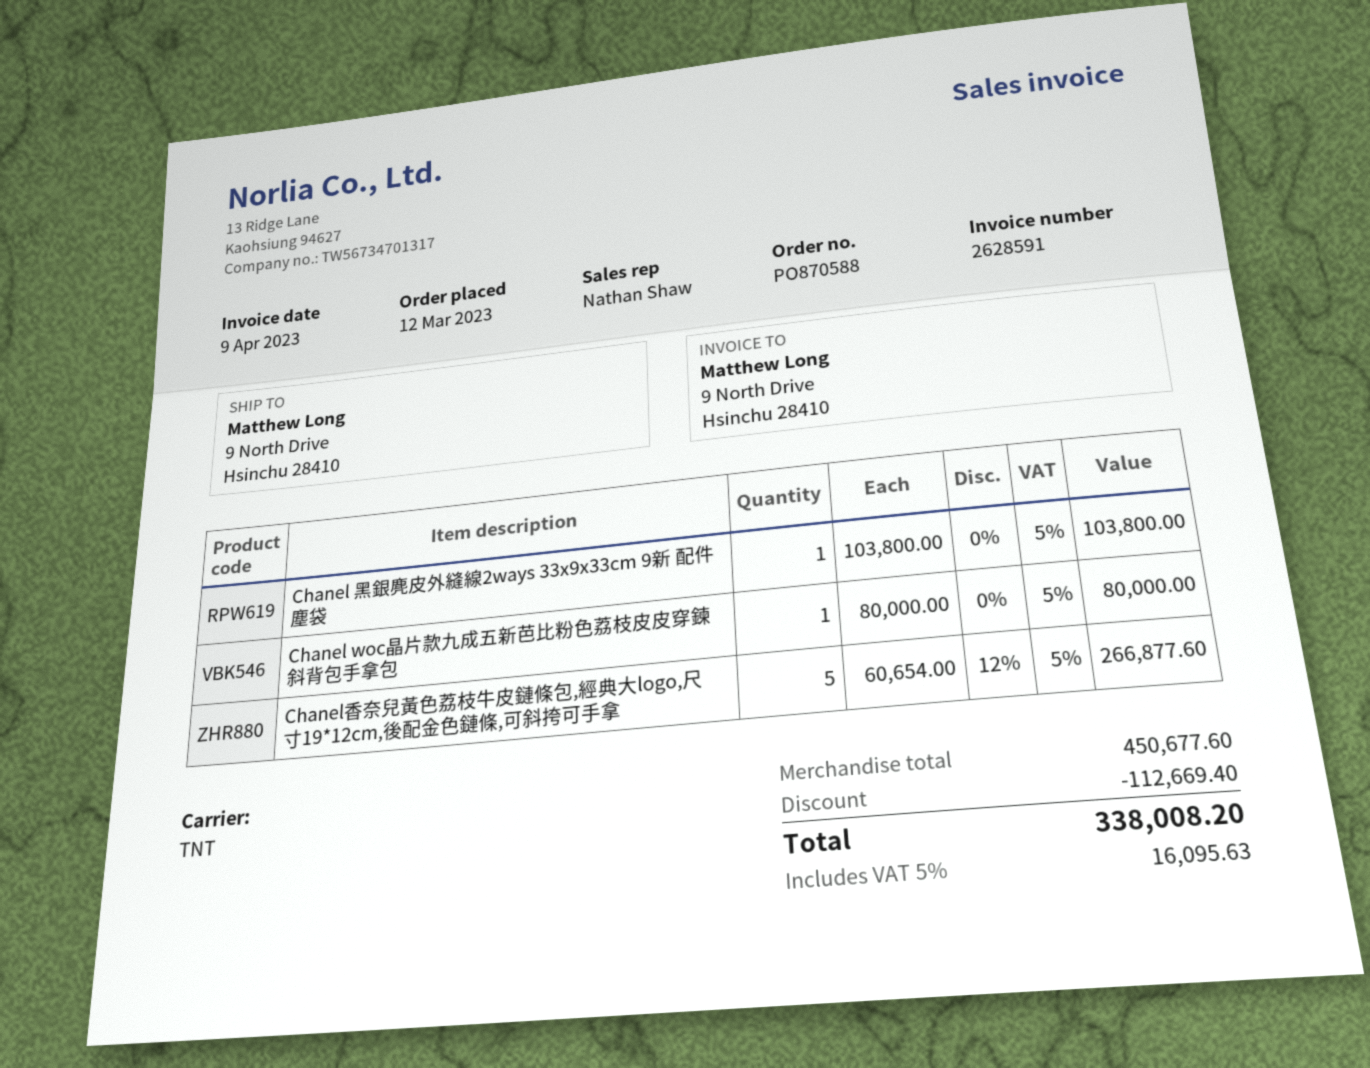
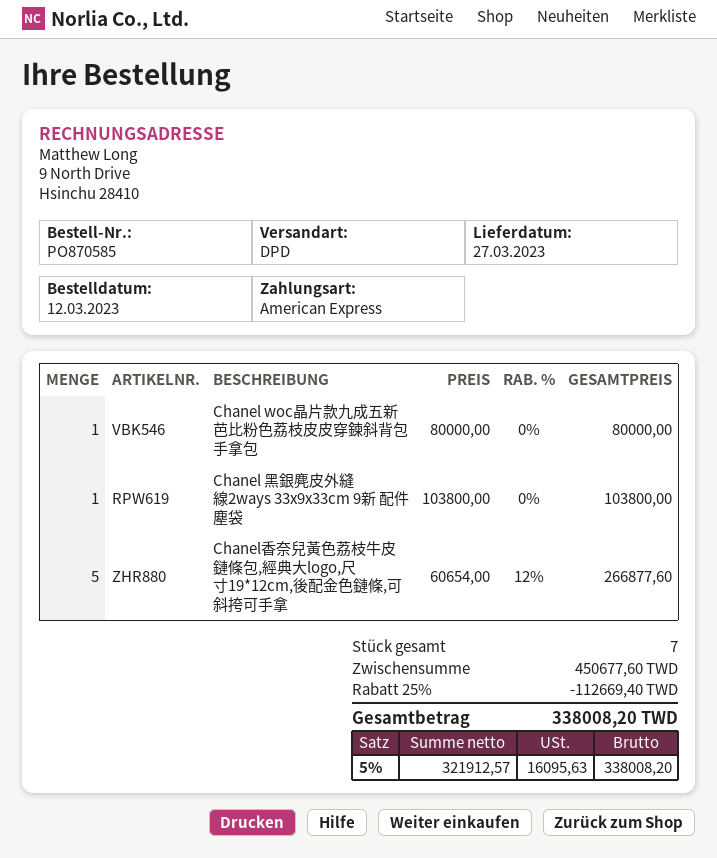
order number: PO870588 -> PO870585
shipping method: TNT -> DPD

